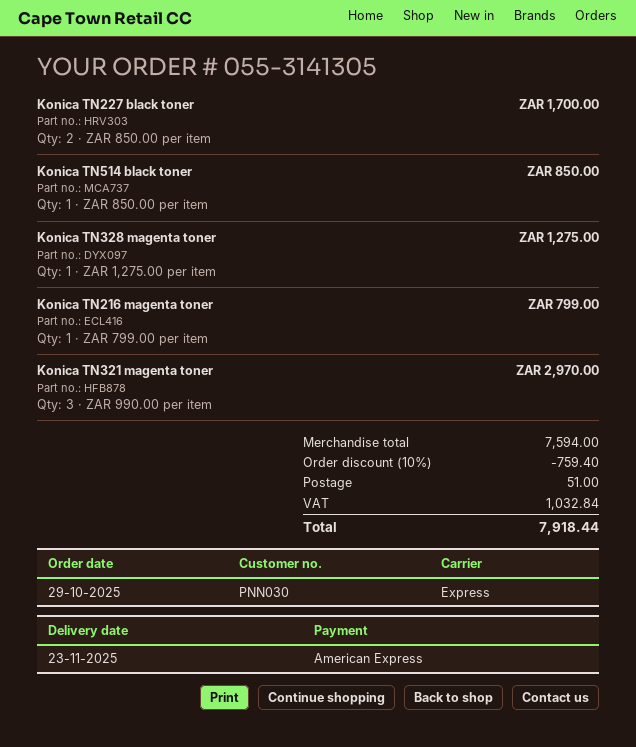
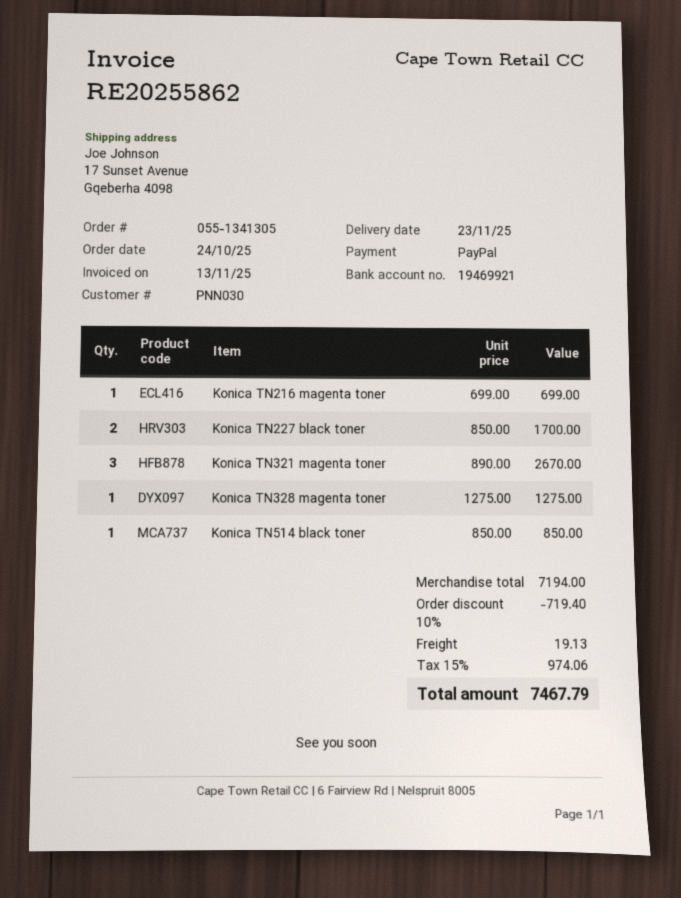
order number: 055-3141305 -> 055-1341305
order date: 2025-10-29 -> 2025-10-24
payment method: American Express -> PayPal
Konica TN216 magenta toner: 1 x 799.00 = 799.00 -> 1 x 699.00 = 699.00
Konica TN321 magenta toner: 3 x 990.00 = 2970.00 -> 3 x 890.00 = 2670.00
subtotal: 7594.00 -> 7194.00
discount: 10% = 759.40 -> 10% = 719.40
shipping: 51.00 -> 19.13
tax: 1032.84 -> 974.06
total: 7918.44 -> 7467.79

